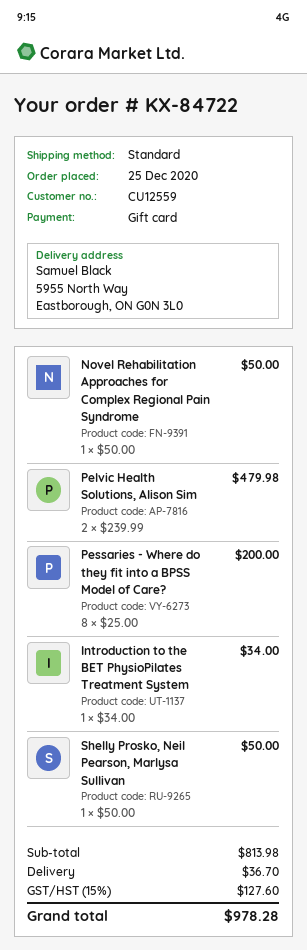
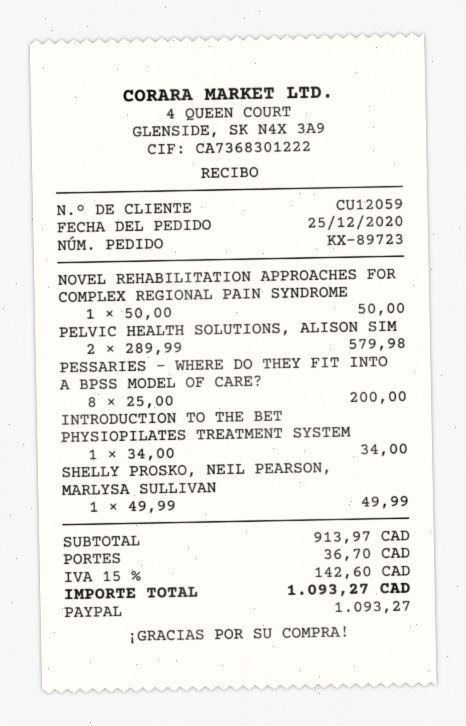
order number: KX-84722 -> KX-89723
customer number: CU12559 -> CU12059
payment method: gift card -> PayPal
Pelvic Health Solutions, Alison Sim: 2 x 239.99 = 479.98 -> 2 x 289.99 = 579.98
Shelly Prosko, Neil Pearson, Marlysa Sullivan: 1 x 50.00 = 50.00 -> 1 x 49.99 = 49.99
subtotal: 813.98 -> 913.97
tax: 15% = 127.60 -> 15% = 142.60
total: 978.28 -> 1093.27

